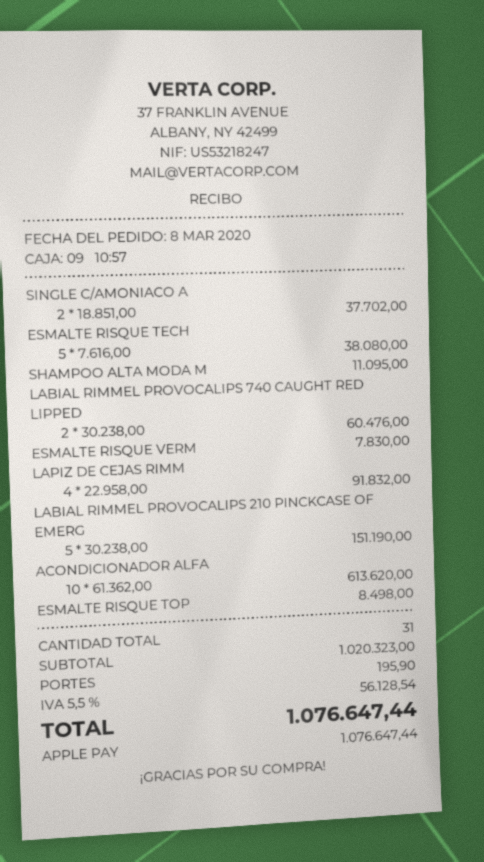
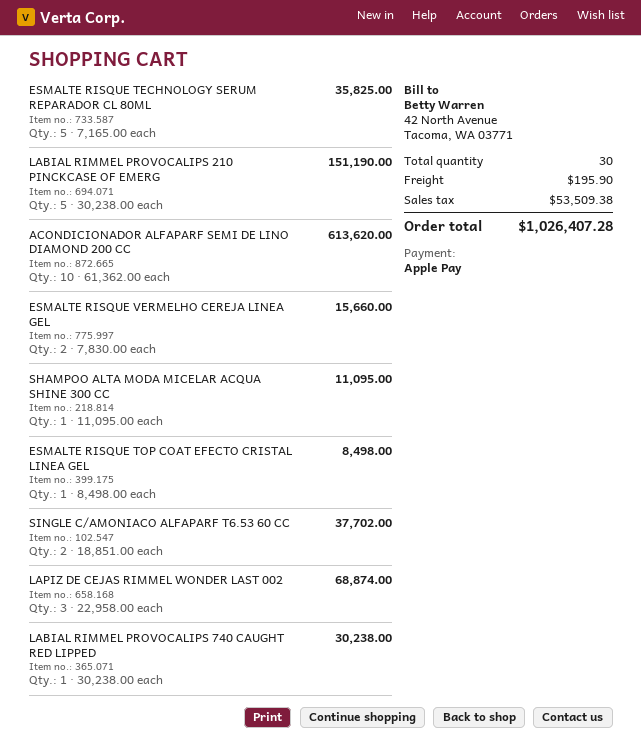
ESMALTE RISQUE TECH: 5 x 7616.00 = 38080.00 -> 5 x 7165.00 = 35825.00
LABIAL RIMMEL PROVOCALIPS 740 CAUGHT RED LIPPED: 2 x 30238.00 = 60476.00 -> 1 x 30238.00 = 30238.00
ESMALTE RISQUE VERM: 1 x 7830.00 = 7830.00 -> 2 x 7830.00 = 15660.00
LAPIZ DE CEJAS RIMM: 4 x 22958.00 = 91832.00 -> 3 x 22958.00 = 68874.00
total quantity: 31 -> 30
tax: 56128.54 -> 53509.38
total: 1076647.44 -> 1026407.28

